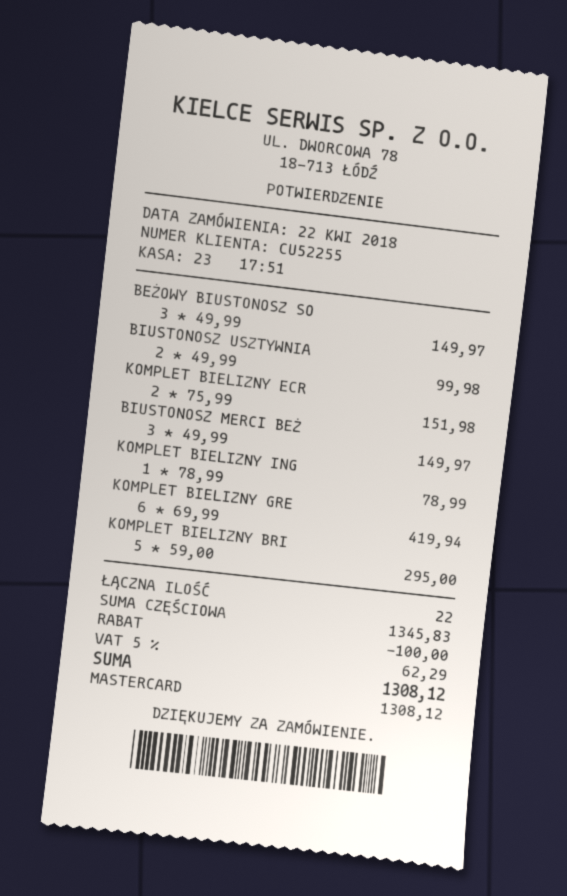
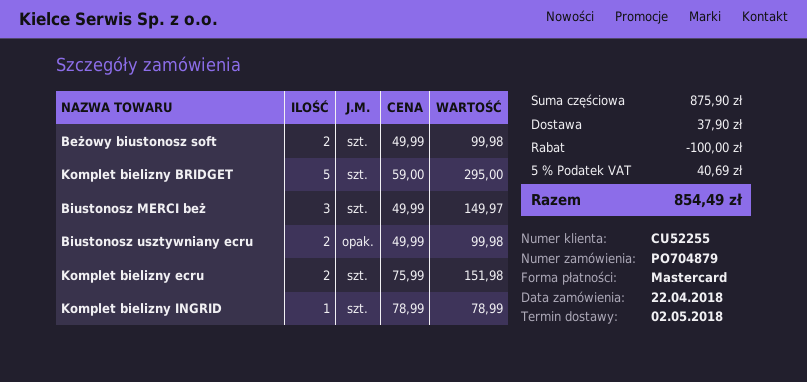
BEŻOWY BIUSTONOSZ SO: 3 x 49.99 = 149.97 -> 2 x 49.99 = 99.98
KOMPLET BIELIZNY GRE: 6 x 69.99 = 419.94 -> none
subtotal: 1345.83 -> 875.90
shipping: none -> 37.90
tax: 5% = 62.29 -> 5% = 40.69
total: 1308.12 -> 854.49

